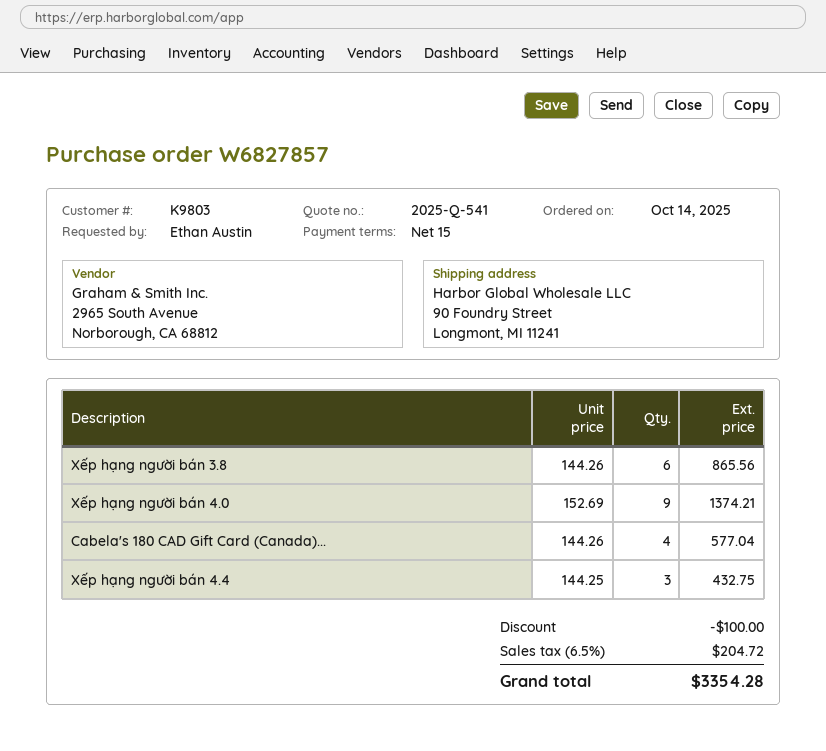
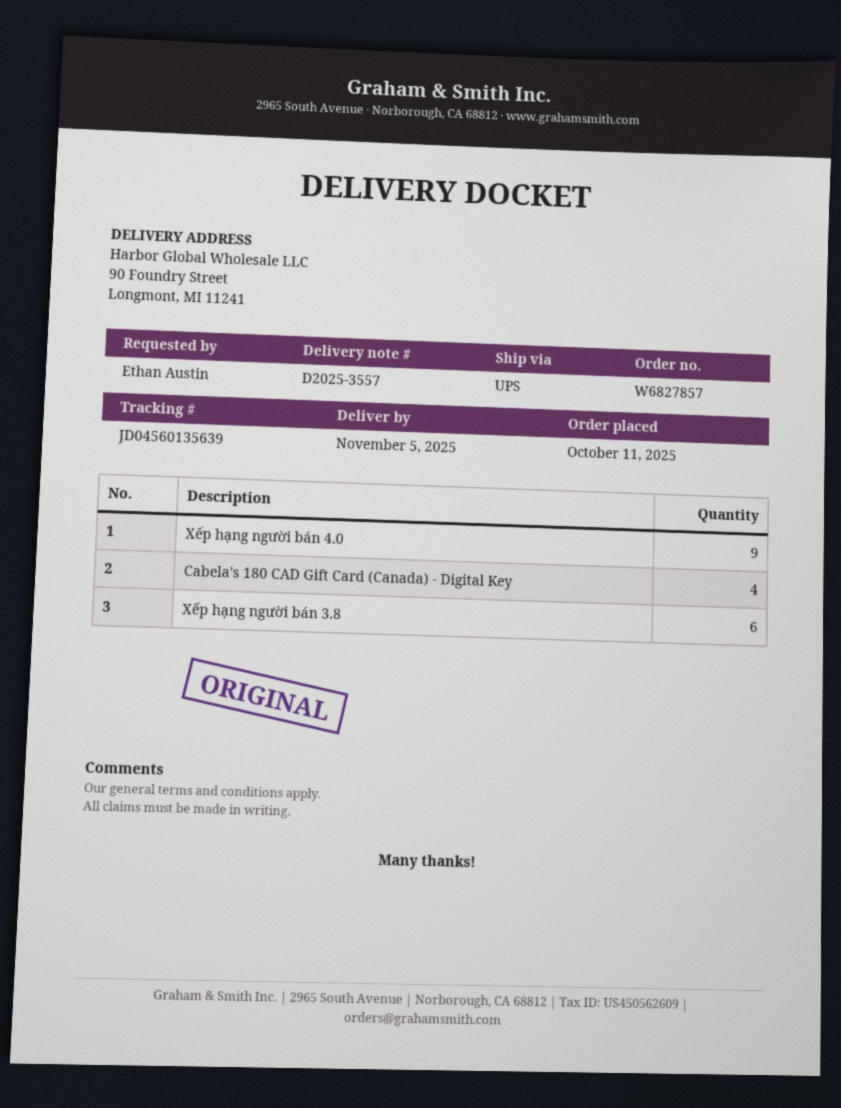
order date: 2025-10-14 -> 2025-10-11
Xếp hạng người bán 4.4: 3 -> none

